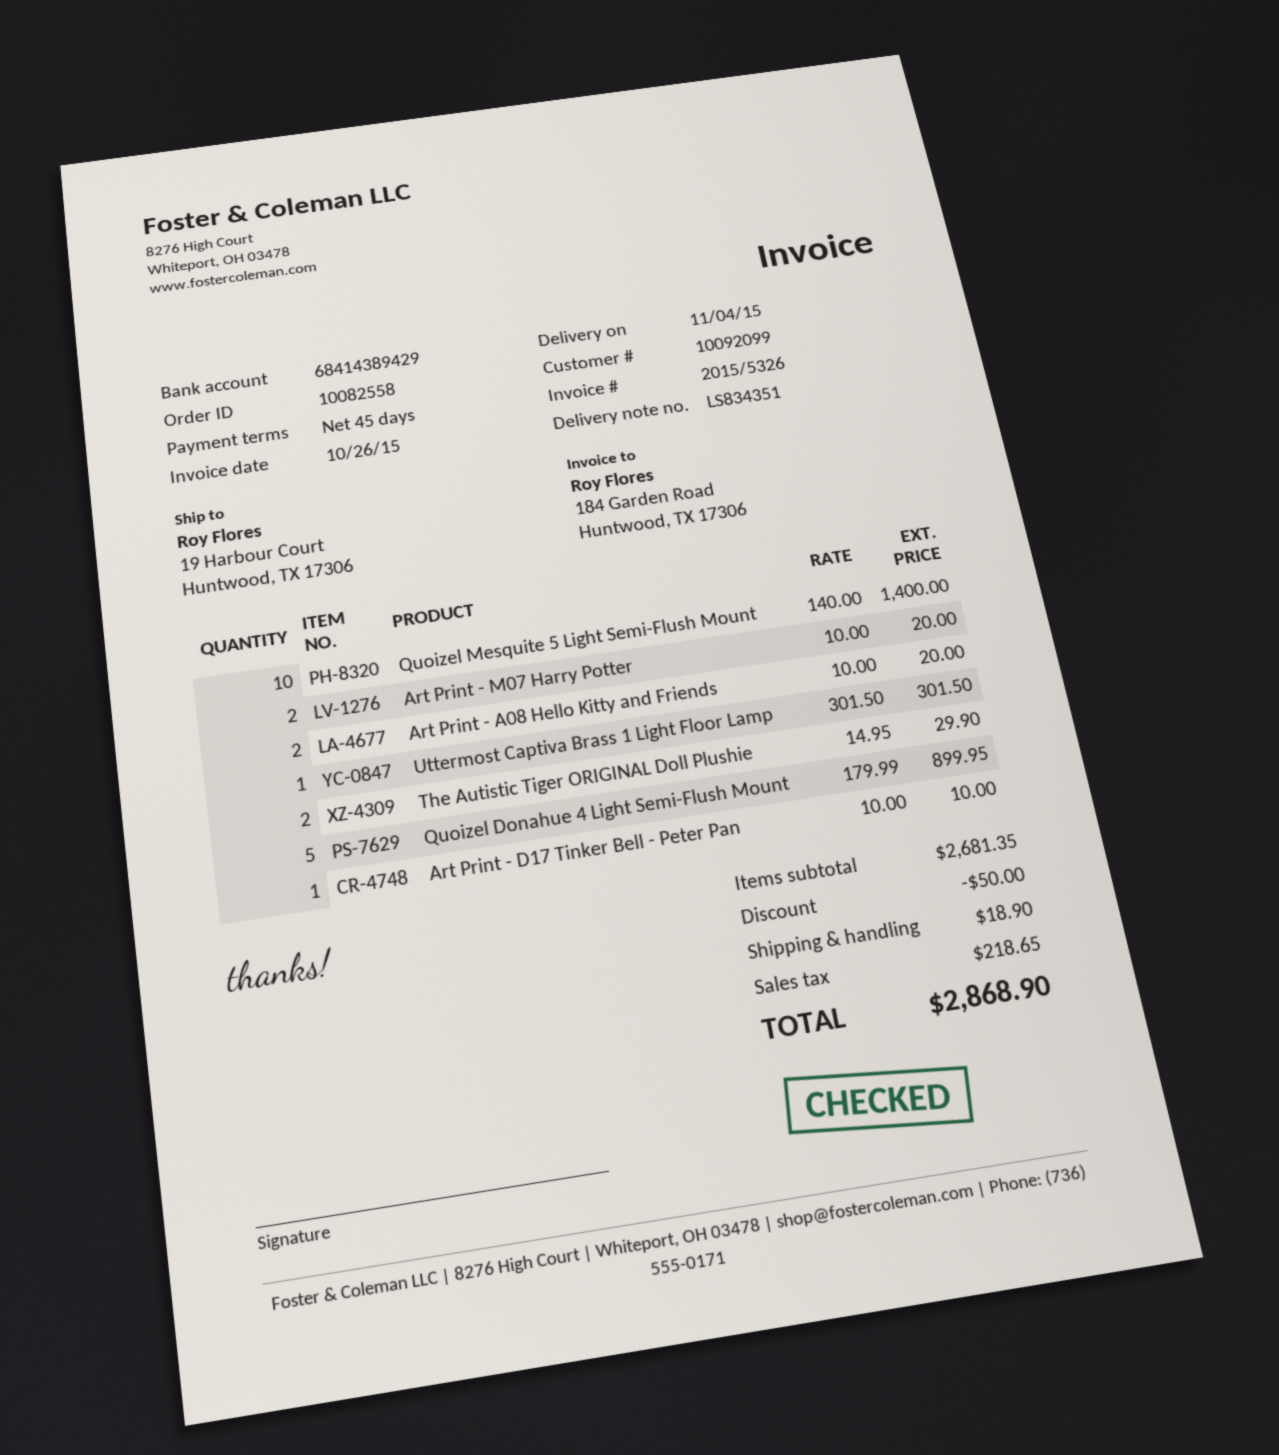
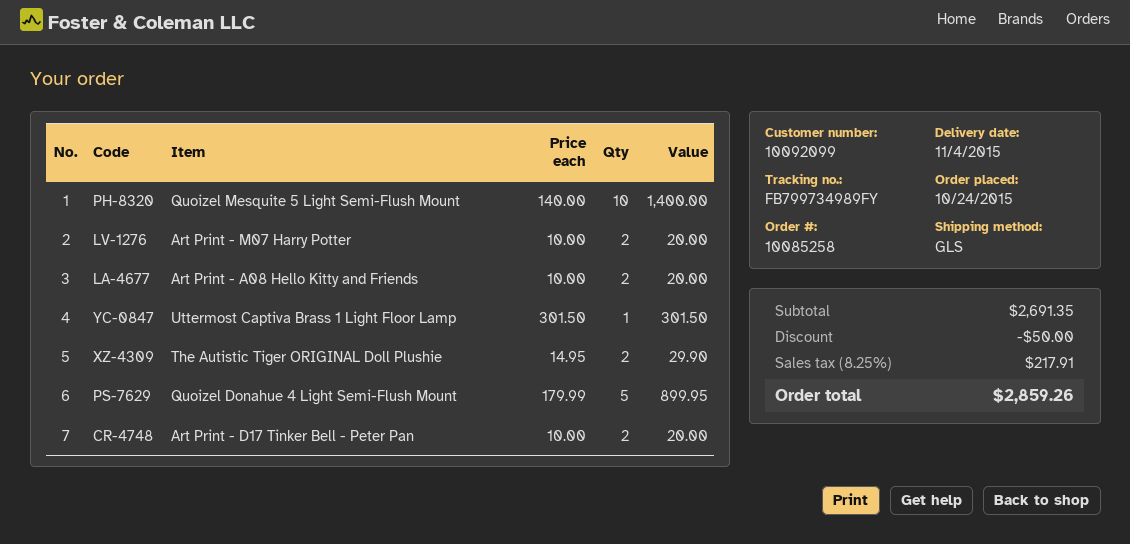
order number: 10082558 -> 10085258
Art Print - D17 Tinker Bell - Peter Pan: 1 x 10.00 = 10.00 -> 2 x 10.00 = 20.00
subtotal: 2681.35 -> 2691.35
shipping: 18.90 -> none
tax: 218.65 -> 217.91
total: 2868.90 -> 2859.26

